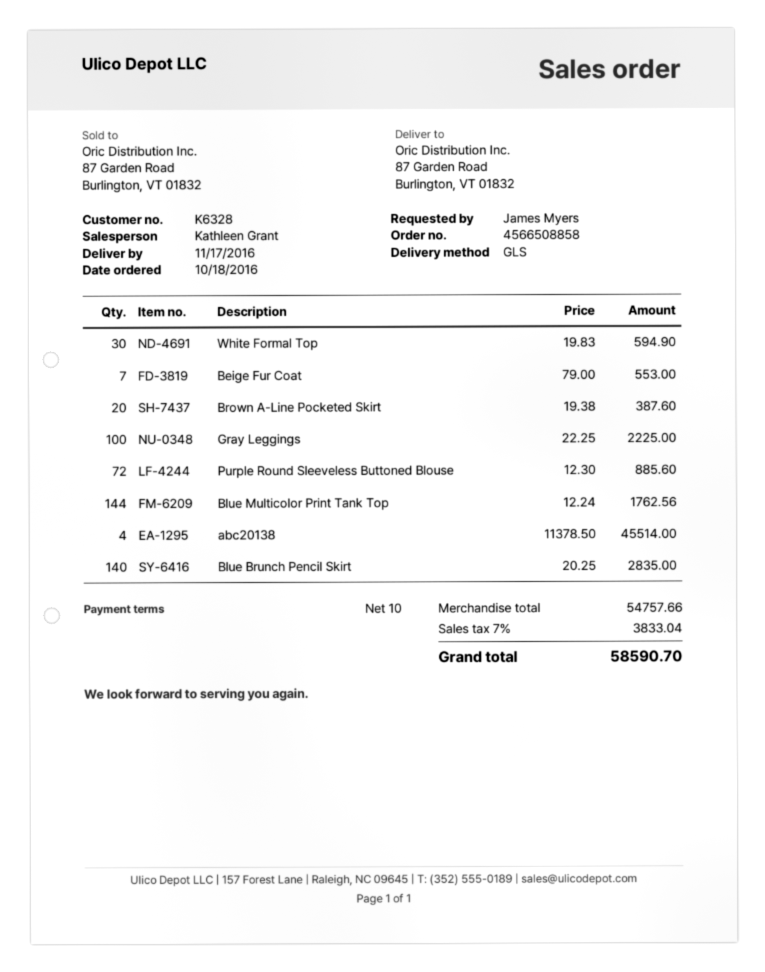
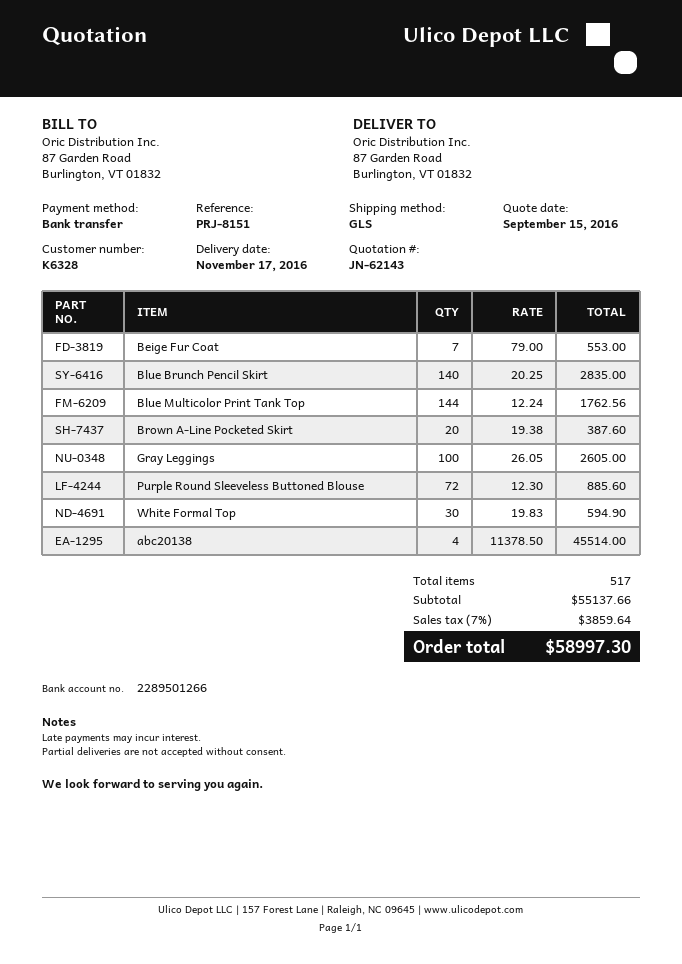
Gray Leggings: 100 x 22.25 = 2225.00 -> 100 x 26.05 = 2605.00
subtotal: 54757.66 -> 55137.66
tax: 7% = 3833.04 -> 7% = 3859.64
total: 58590.70 -> 58997.30

